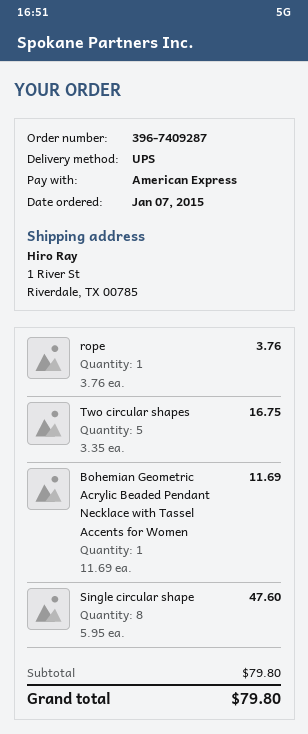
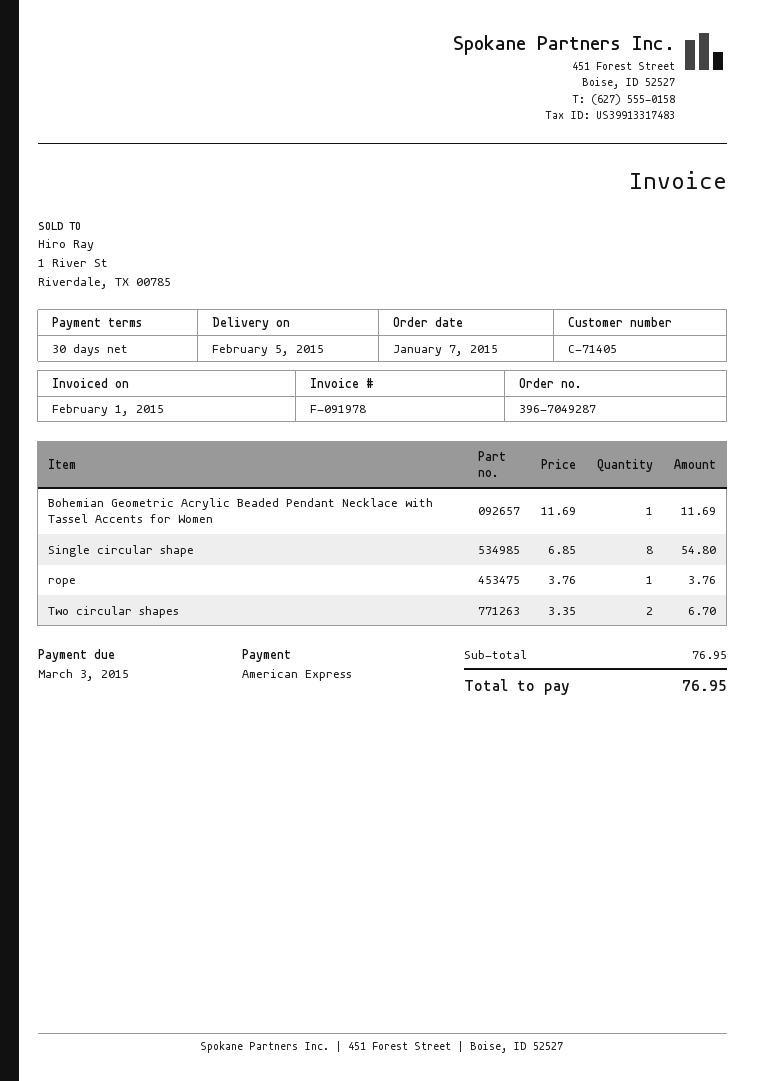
order number: 396-7409287 -> 396-7049287
Two circular shapes: 5 x 3.35 = 16.75 -> 2 x 3.35 = 6.70
Single circular shape: 8 x 5.95 = 47.60 -> 8 x 6.85 = 54.80
subtotal: 79.80 -> 76.95
total: 79.80 -> 76.95

